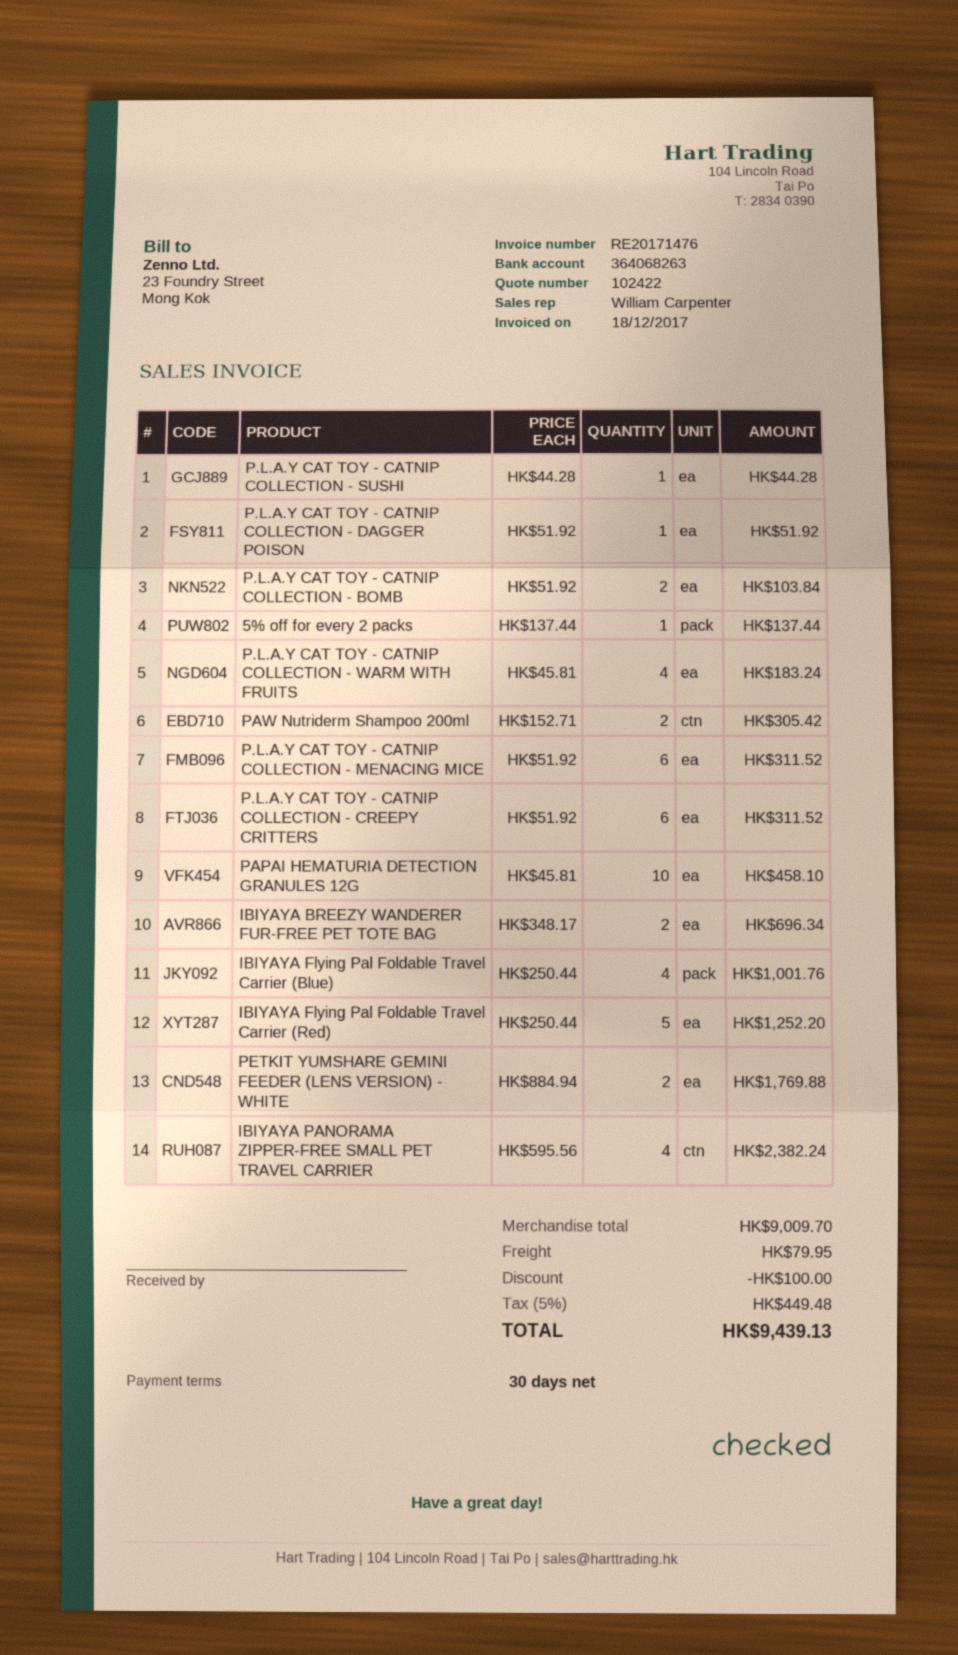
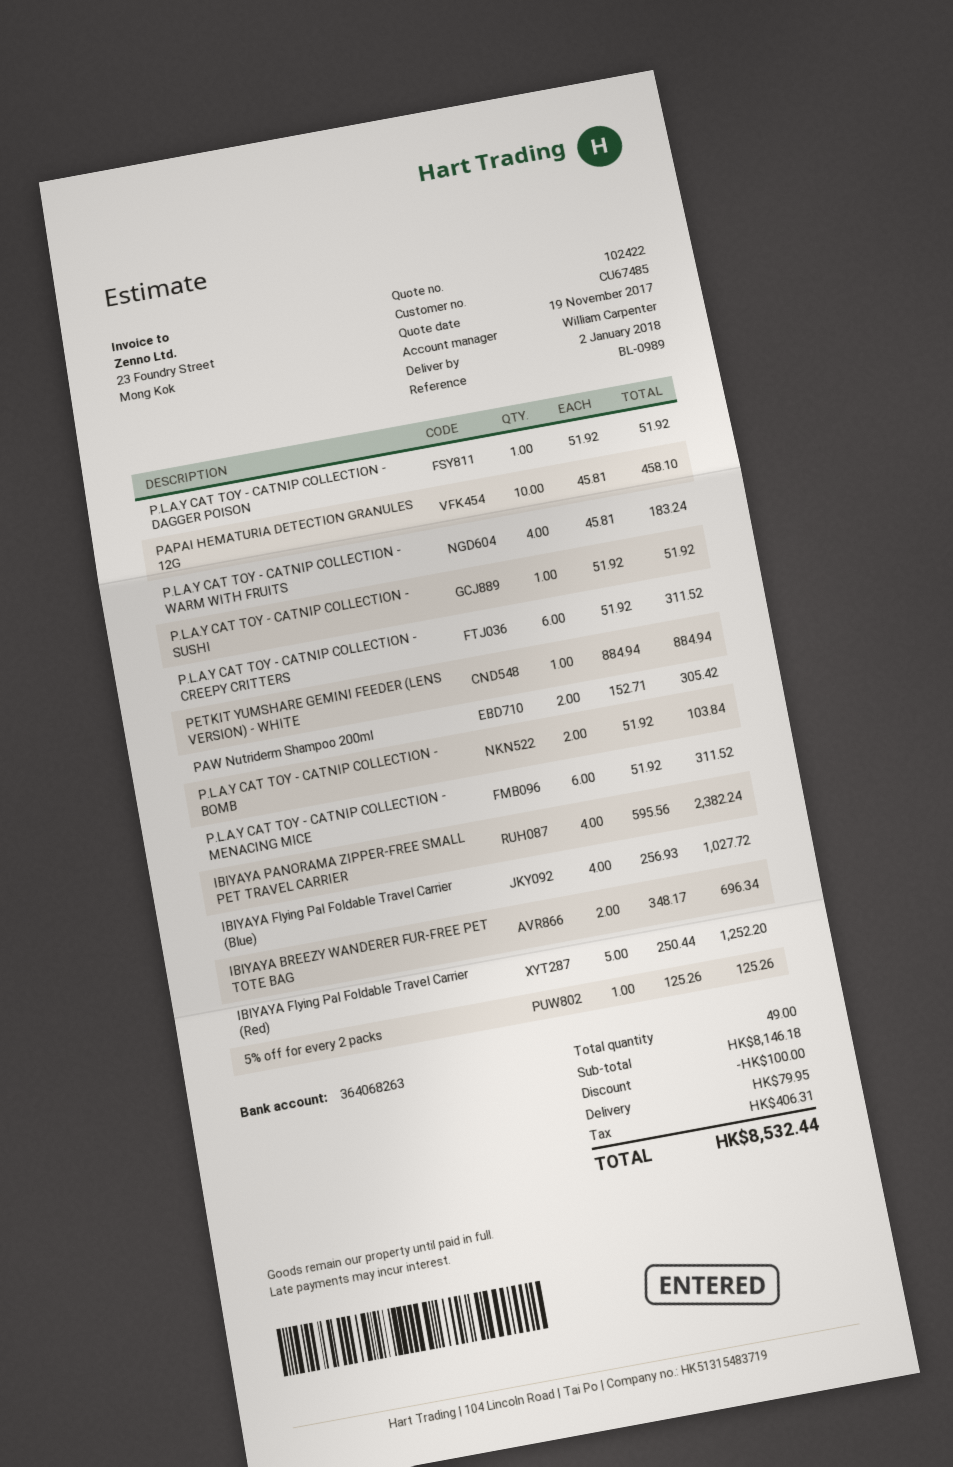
P.L.A.Y CAT TOY - CATNIP COLLECTION - SUSHI: 1 x 44.28 = 44.28 -> 1 x 51.92 = 51.92
5% off for every 2 packs: 1 x 137.44 = 137.44 -> 1 x 125.26 = 125.26
IBIYAYA Flying Pal Foldable Travel Carrier (Blue): 4 x 250.44 = 1001.76 -> 4 x 256.93 = 1027.72
PETKIT YUMSHARE GEMINI FEEDER (LENS VERSION) - WHITE: 2 x 884.94 = 1769.88 -> 1 x 884.94 = 884.94
subtotal: 9009.70 -> 8146.18
tax: 449.48 -> 406.31
total: 9439.13 -> 8532.44

